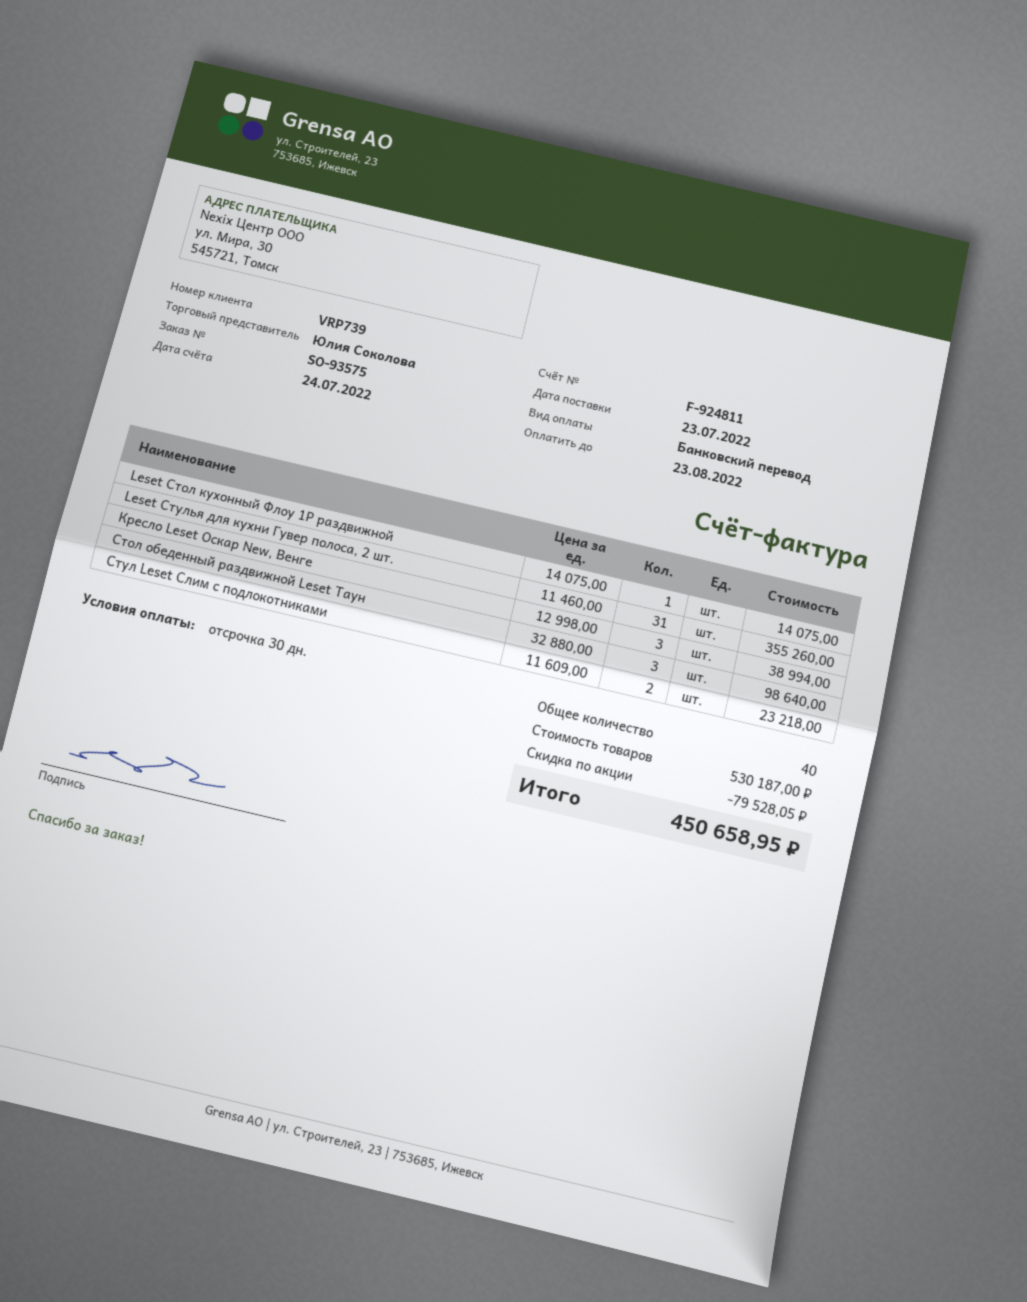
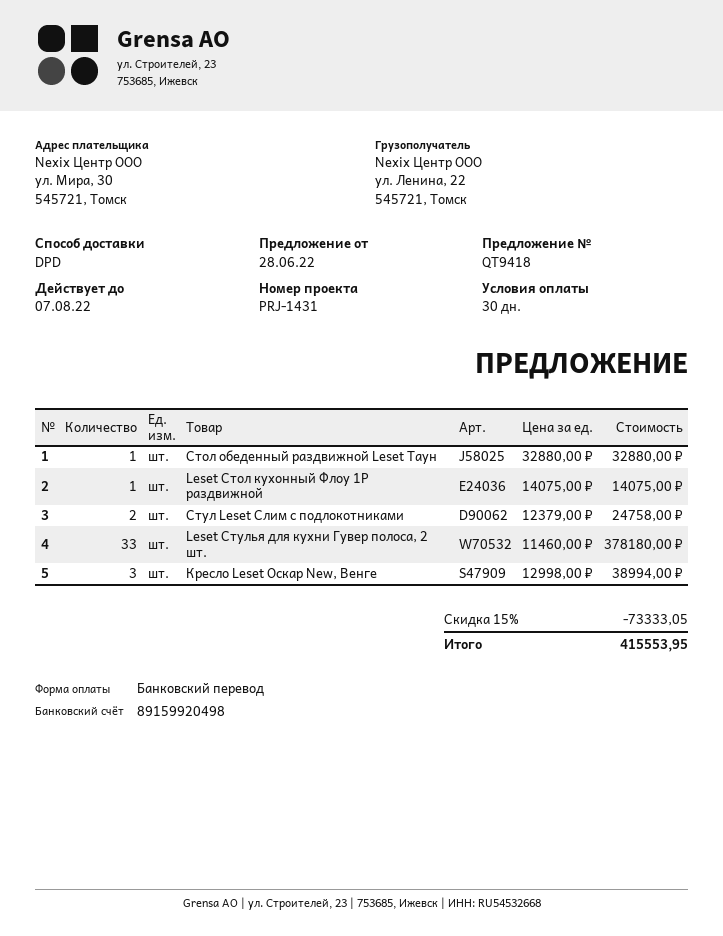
Leset Стулья для кухни Гувер полоса, 2 шт.: 31 x 11460.00 = 355260.00 -> 33 x 11460.00 = 378180.00
Стол обеденный раздвижной Leset Таун: 3 x 32880.00 = 98640.00 -> 1 x 32880.00 = 32880.00
Стул Leset Слим с подлокотниками: 2 x 11609.00 = 23218.00 -> 2 x 12379.00 = 24758.00
discount: 79528.05 -> 73333.05
total: 450658.95 -> 415553.95

